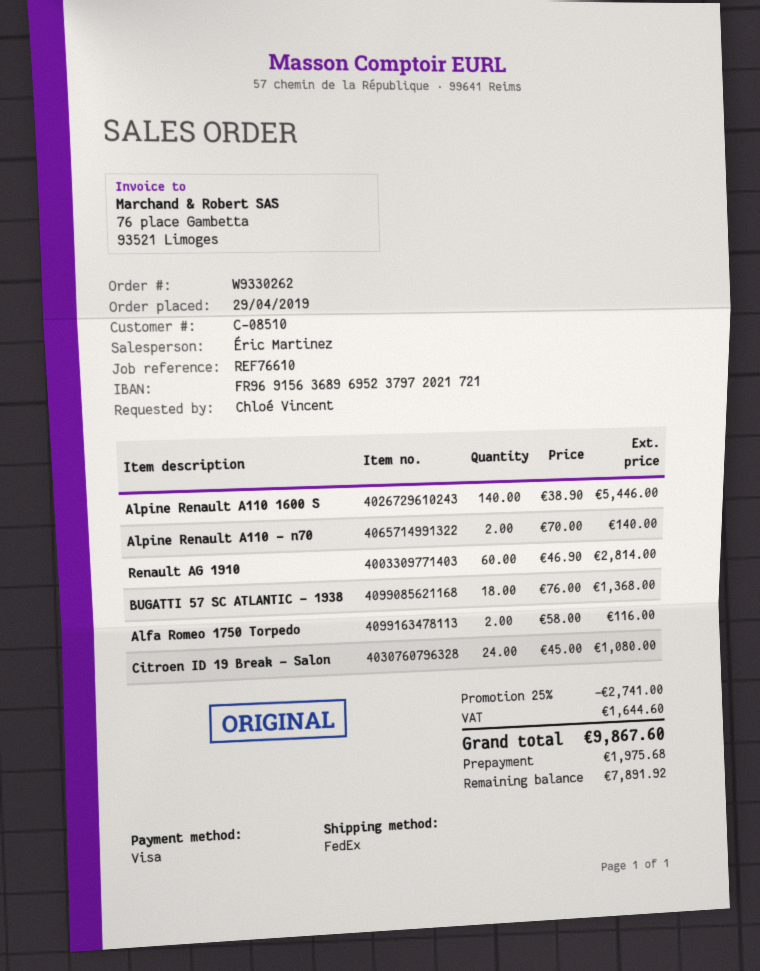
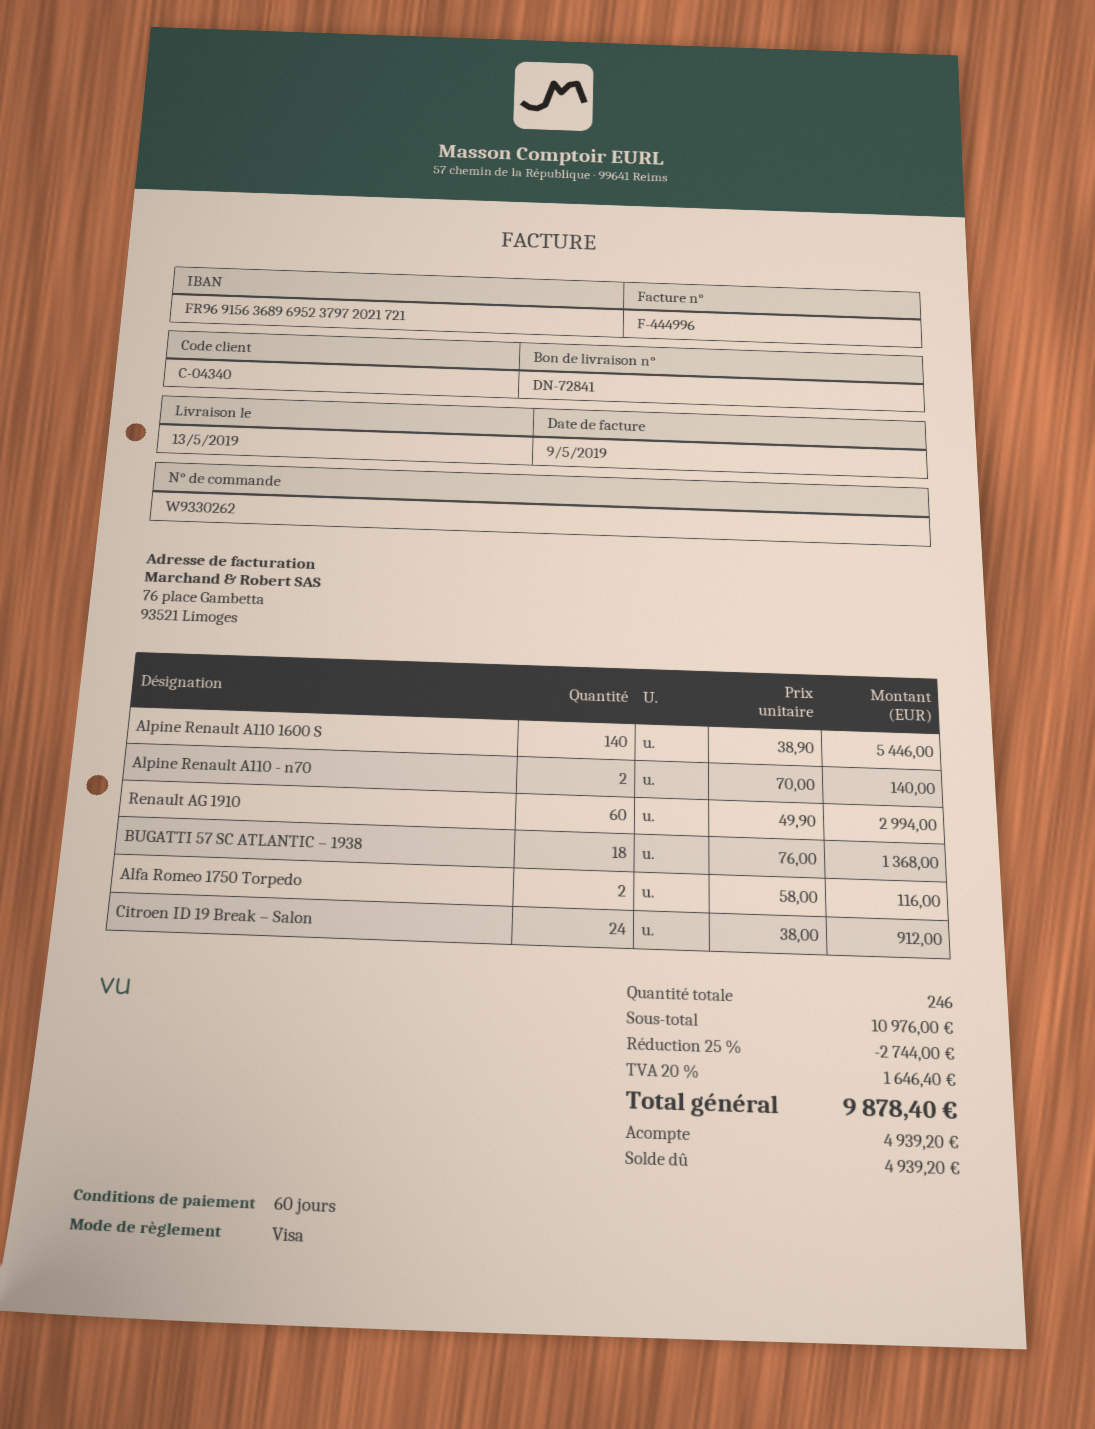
customer number: C-08510 -> C-04340
Renault AG 1910: 60 x 46.90 = 2814.00 -> 60 x 49.90 = 2994.00
Citroen ID 19 Break – Salon: 24 x 45.00 = 1080.00 -> 24 x 38.00 = 912.00
discount: 25% = 2741.00 -> 25% = 2744.00
tax: 1644.60 -> 1646.40
total: 9867.60 -> 9878.40
deposit: 1975.68 -> 4939.20
balance: 7891.92 -> 4939.20

